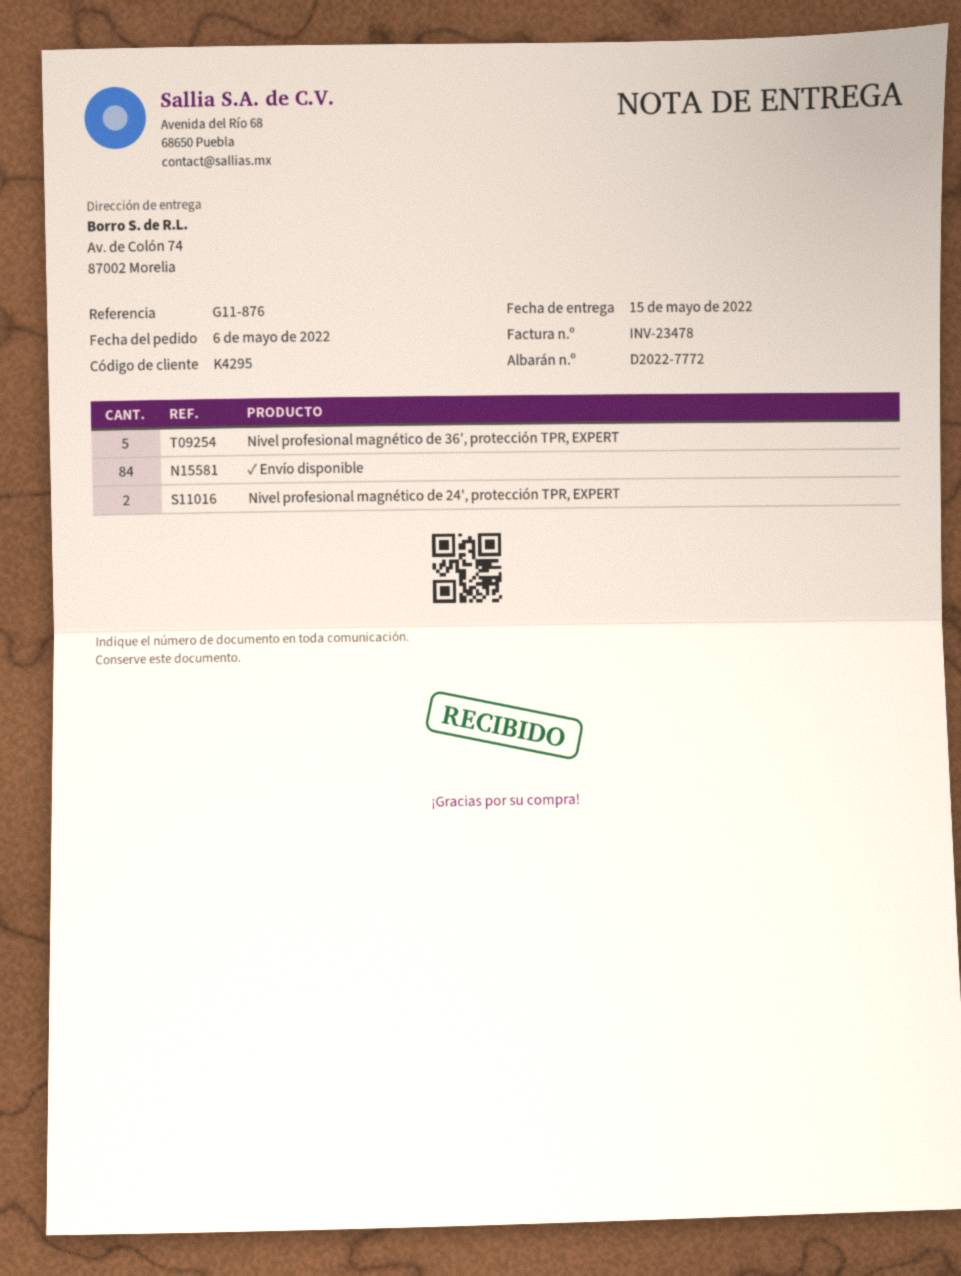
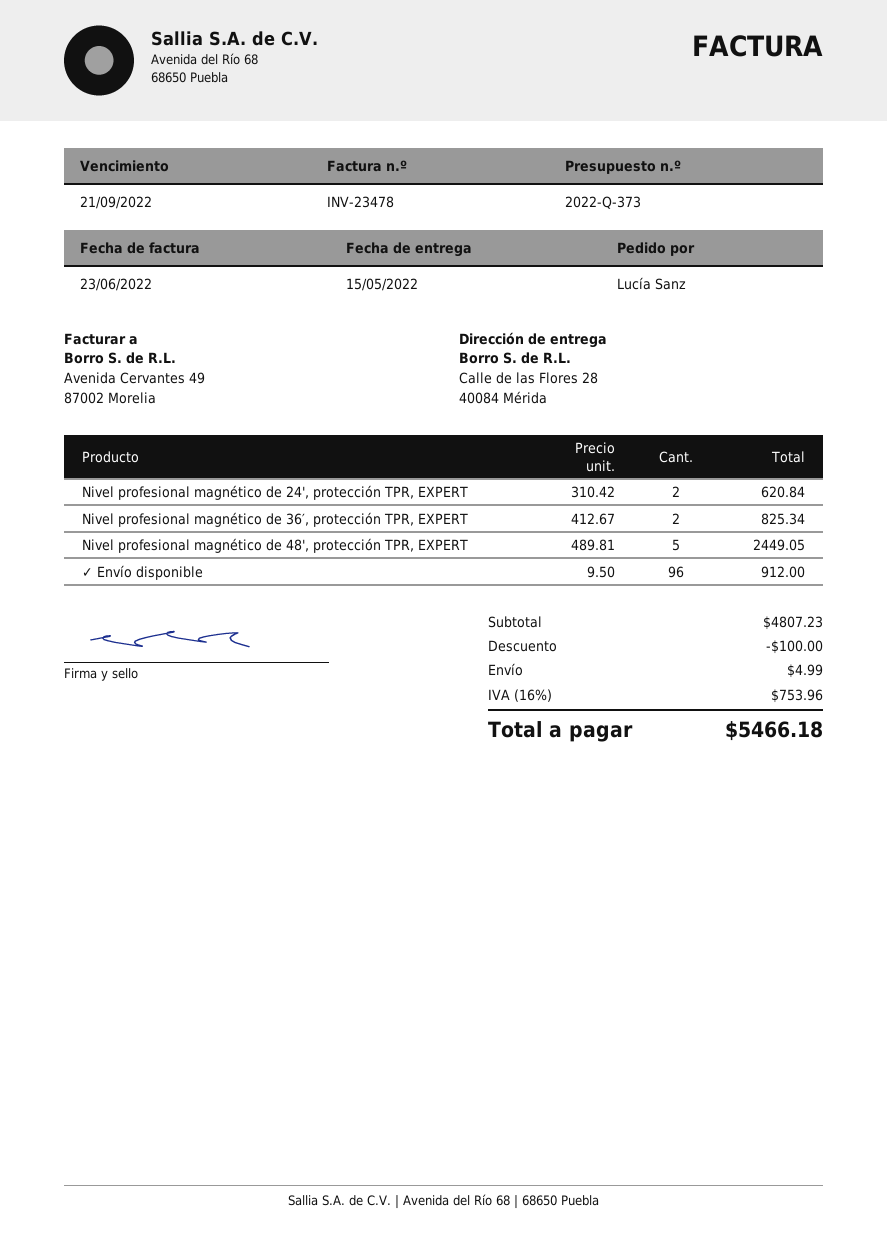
ship to: Av. de Colón 74, 87002 Morelia -> Calle de las Flores 28, 40084 Mérida
Nivel profesional magnético de 36′, protección TPR, EXPERT: 5 -> 2
✓ Envío disponible: 84 -> 96
Nivel profesional magnético de 48', protección TPR, EXPERT: none -> 5

